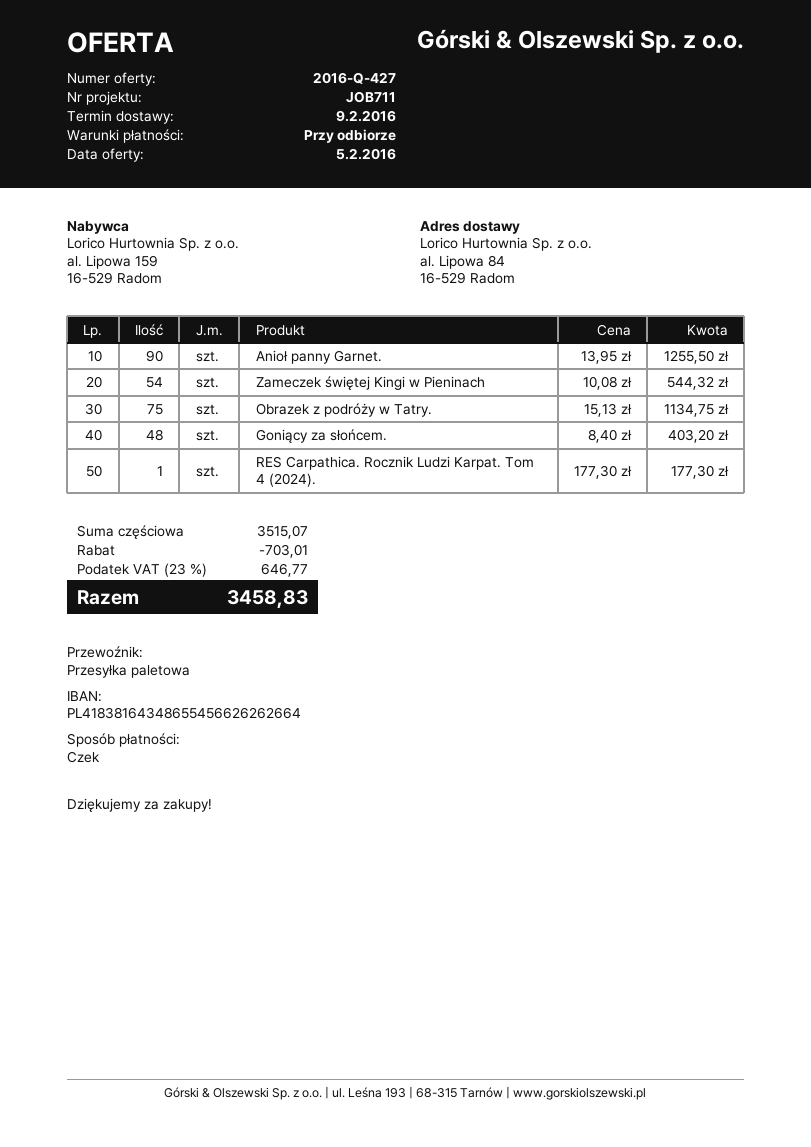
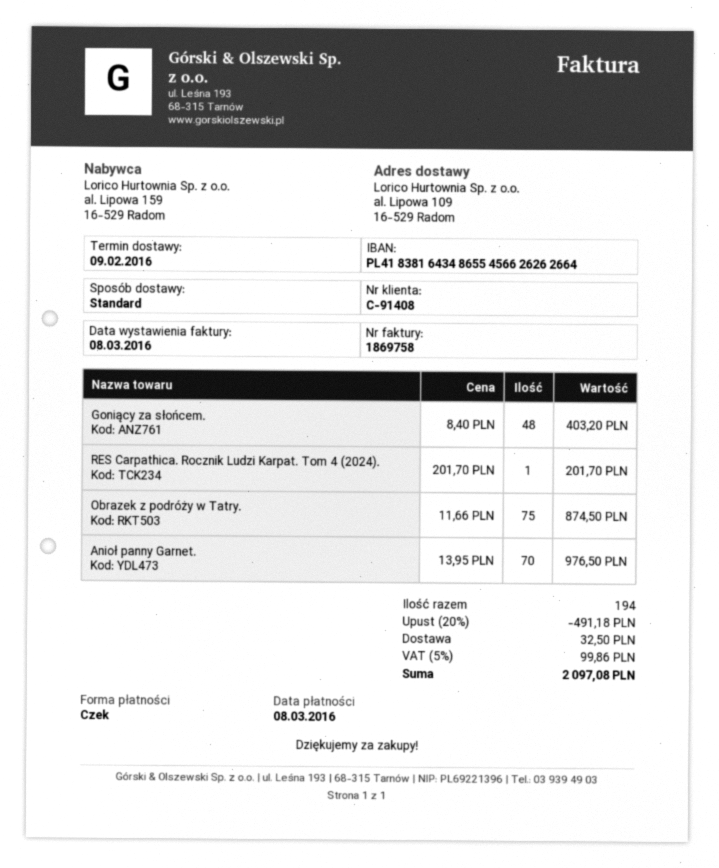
shipping method: pallet freight -> standard
ship to: al. Lipowa 84, 16-529 Radom -> al. Lipowa 109, 16-529 Radom
Anioł panny Garnet.: 90 x 13.95 = 1255.50 -> 70 x 13.95 = 976.50
Zameczek świętej Kingi w Pieninach: 54 x 10.08 = 544.32 -> none
Obrazek z podróży w Tatry.: 75 x 15.13 = 1134.75 -> 75 x 11.66 = 874.50
RES Carpathica. Rocznik Ludzi Karpat. Tom 4 (2024).: 1 x 177.30 = 177.30 -> 1 x 201.70 = 201.70
discount: 703.01 -> 491.18
shipping: none -> 32.50
tax: 23% = 646.77 -> 5% = 99.86
total: 3458.83 -> 2097.08

